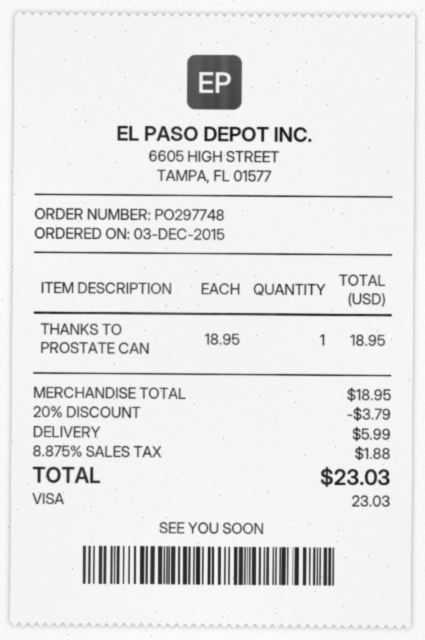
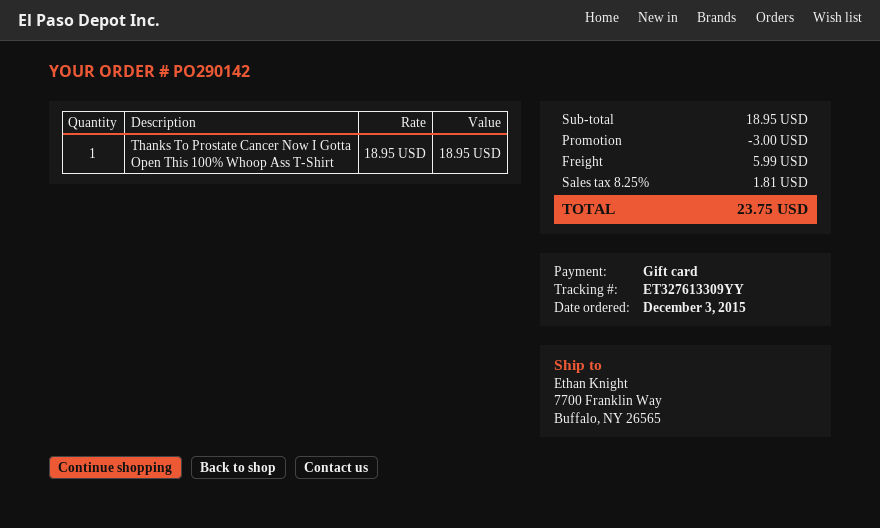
order number: PO297748 -> PO290142
payment method: Visa -> gift card
discount: 3.79 -> 3.00
tax: 8.875% = 1.88 -> 8.25% = 1.81
total: 23.03 -> 23.75

